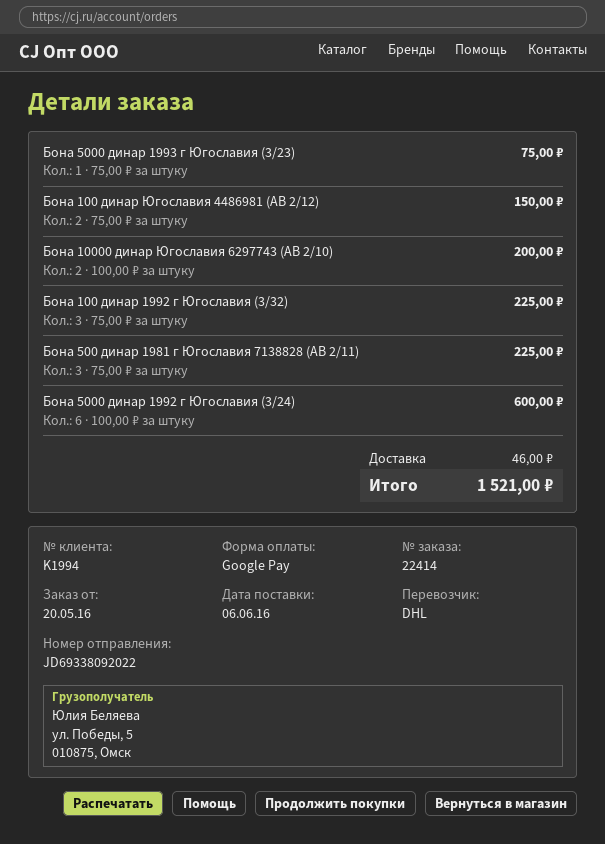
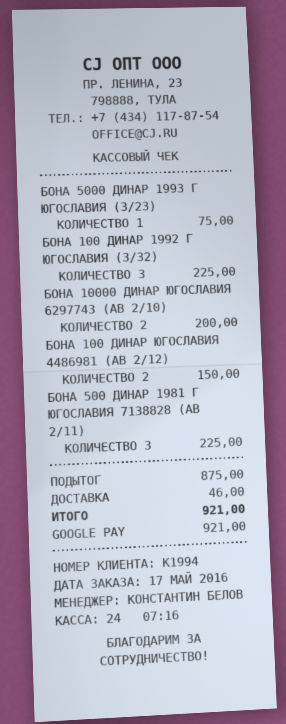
order date: 2016-05-20 -> 2016-05-17
Бона 5000 динар 1992 г Югославия (3/24): 6 for 600.00 -> none
total: 1521.00 -> 921.00

